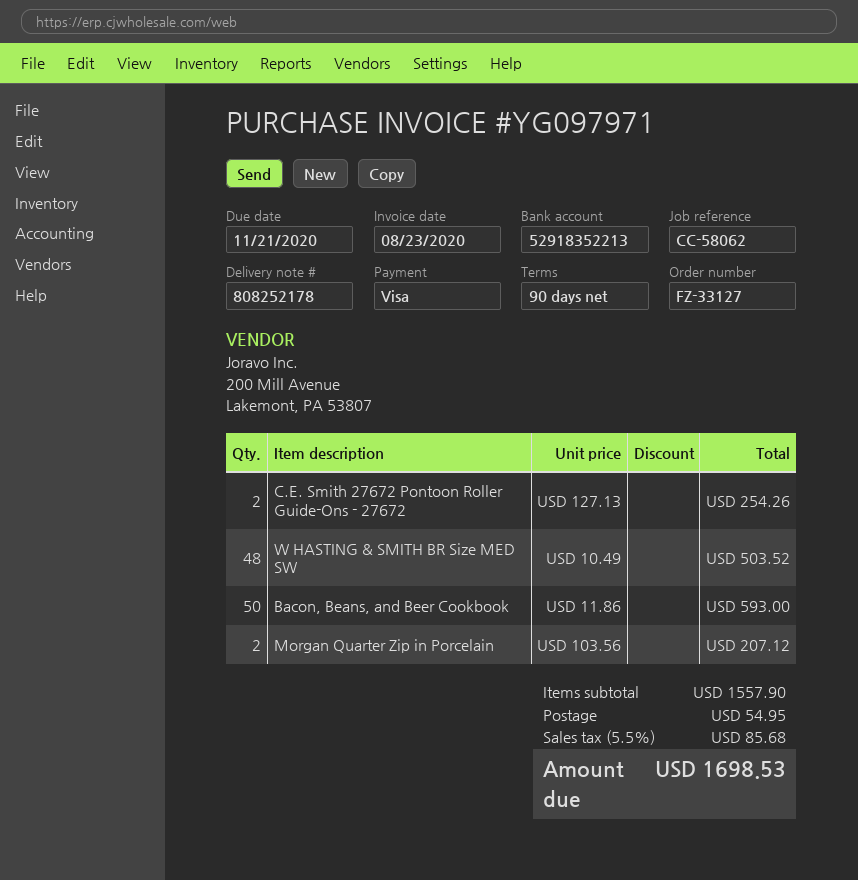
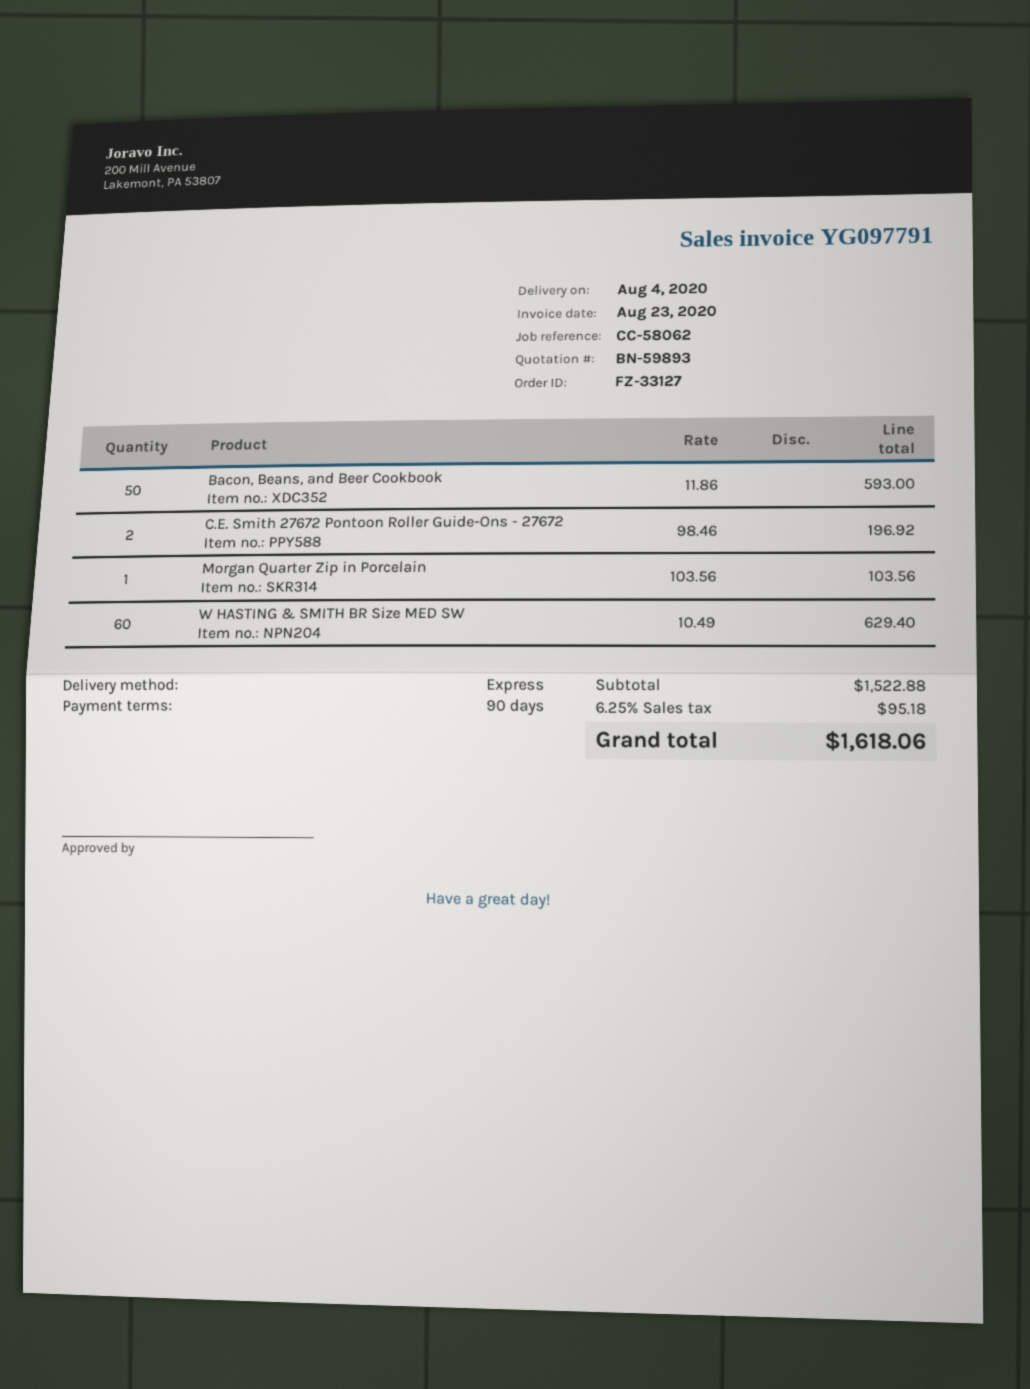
invoice number: YG097971 -> YG097791
C.E. Smith 27672 Pontoon Roller Guide-Ons - 27672: 2 x 127.13 = 254.26 -> 2 x 98.46 = 196.92
W HASTING & SMITH BR Size MED SW: 48 x 10.49 = 503.52 -> 60 x 10.49 = 629.40
Morgan Quarter Zip in Porcelain: 2 x 103.56 = 207.12 -> 1 x 103.56 = 103.56
subtotal: 1557.90 -> 1522.88
shipping: 54.95 -> none
tax: 5.5% = 85.68 -> 6.25% = 95.18
total: 1698.53 -> 1618.06

